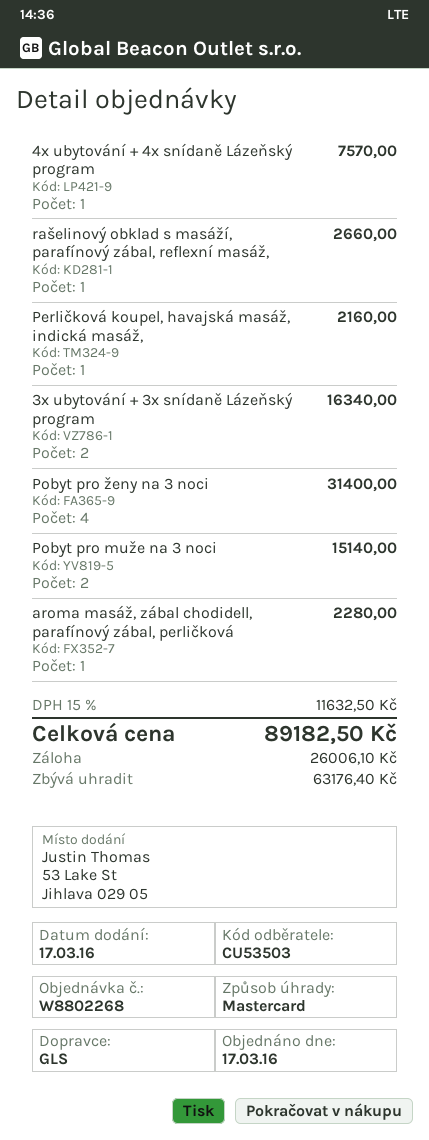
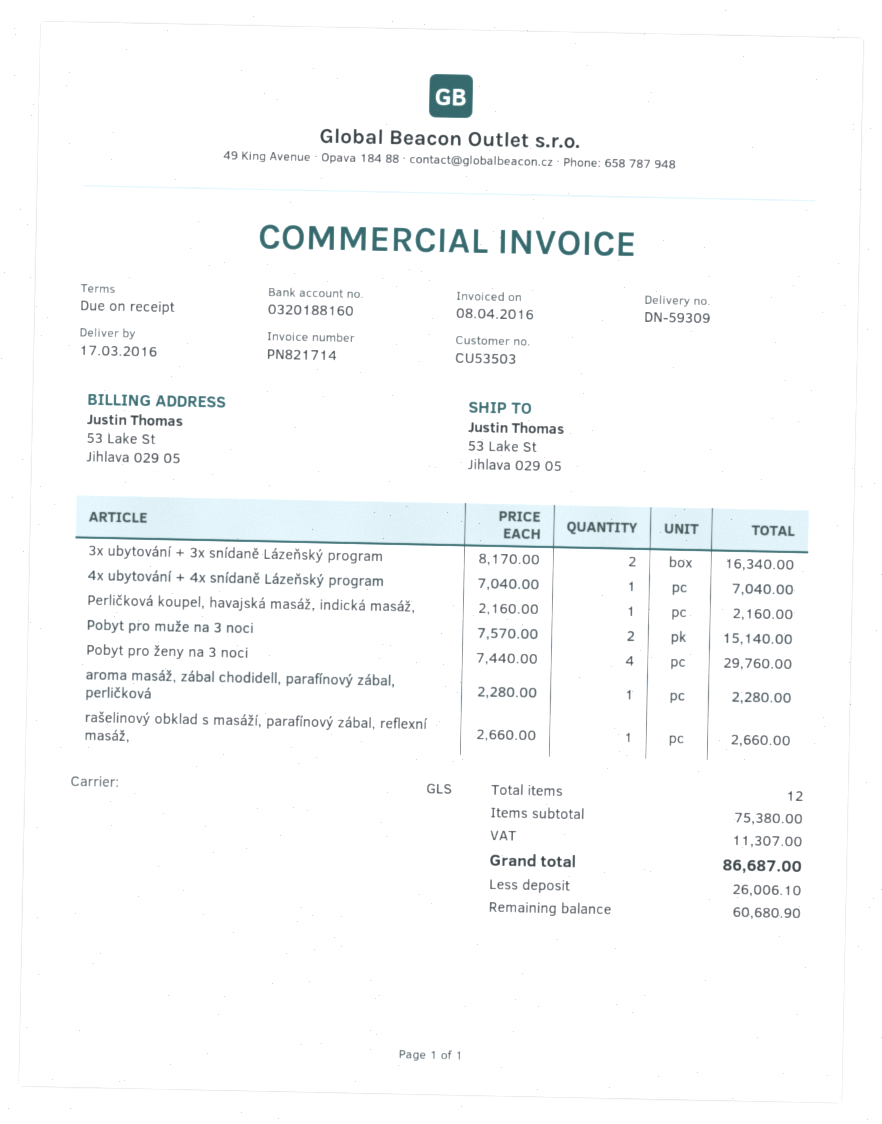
4x ubytování + 4x snídaně Lázeňský program: 1 for 7570.00 -> 1 for 7040.00
Pobyt pro ženy na 3 noci: 4 for 31400.00 -> 4 for 29760.00
tax: 11632.50 -> 11307.00
total: 89182.50 -> 86687.00
balance: 63176.40 -> 60680.90

